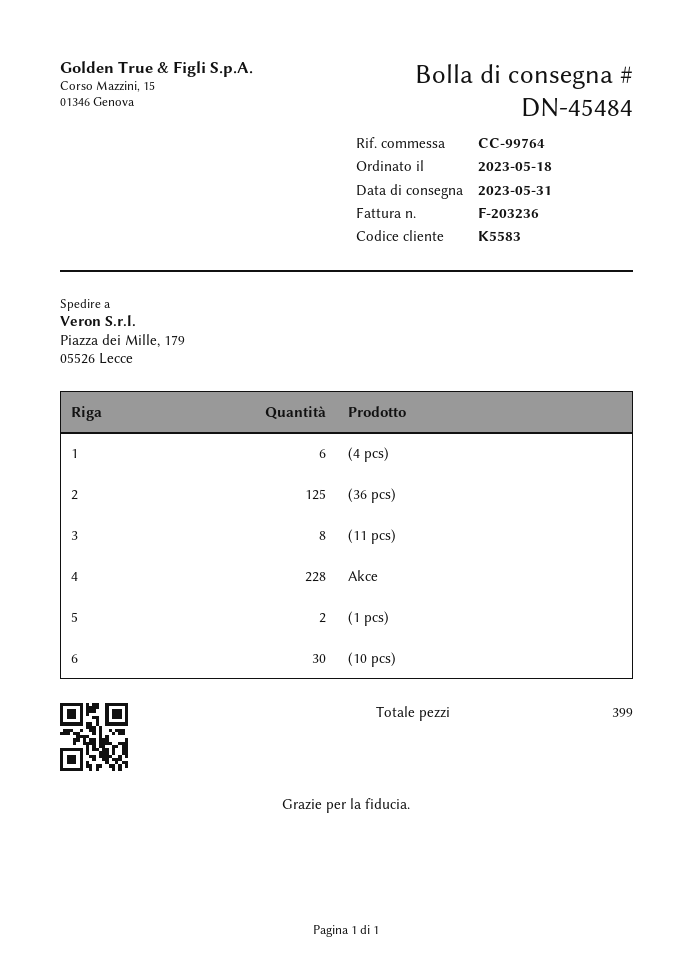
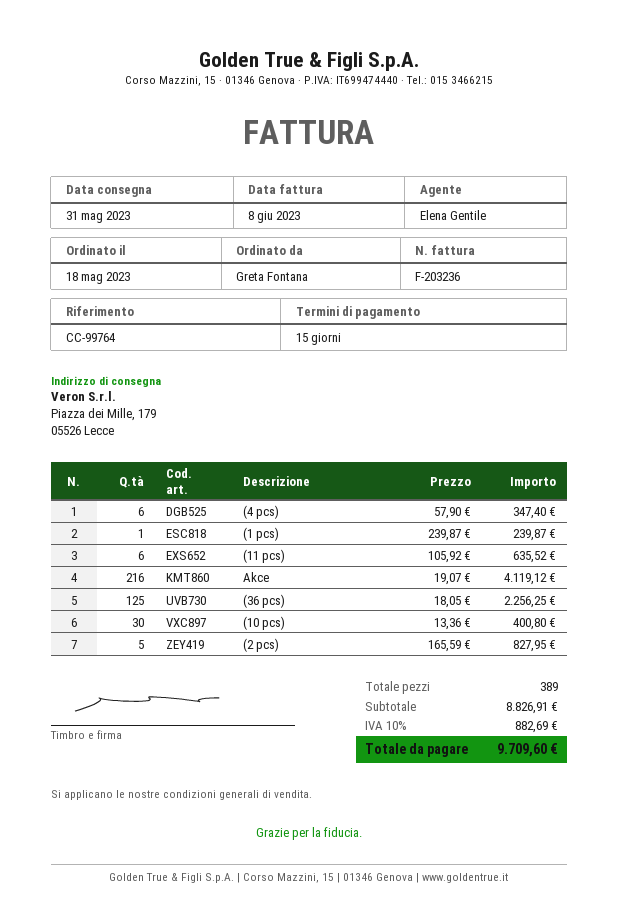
(11 pcs): 8 -> 6
Akce: 228 -> 216
(1 pcs): 2 -> 1
(2 pcs): none -> 5
total quantity: 399 -> 389

